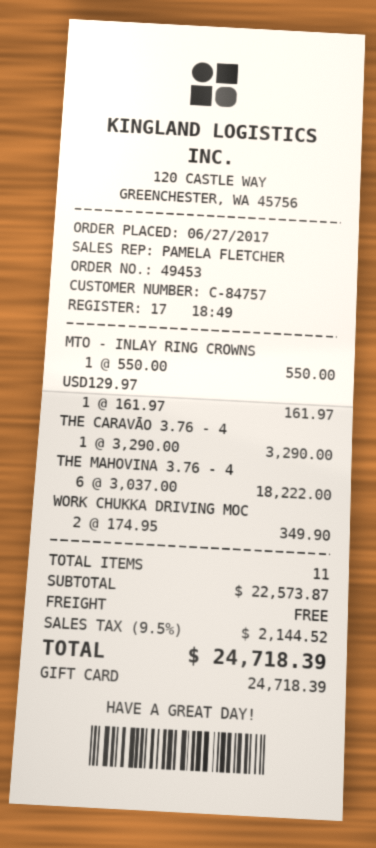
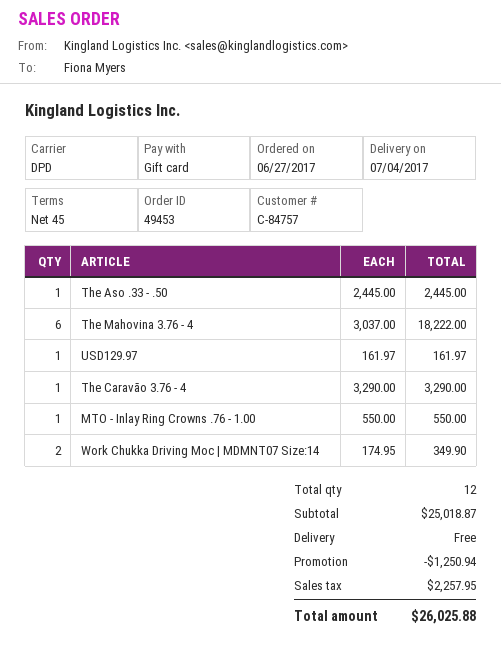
The Aso .33 - .50: none -> 1 x 2445.00 = 2445.00
total quantity: 11 -> 12
subtotal: 22573.87 -> 25018.87
discount: none -> 1250.94
tax: 2144.52 -> 2257.95
total: 24718.39 -> 26025.88

